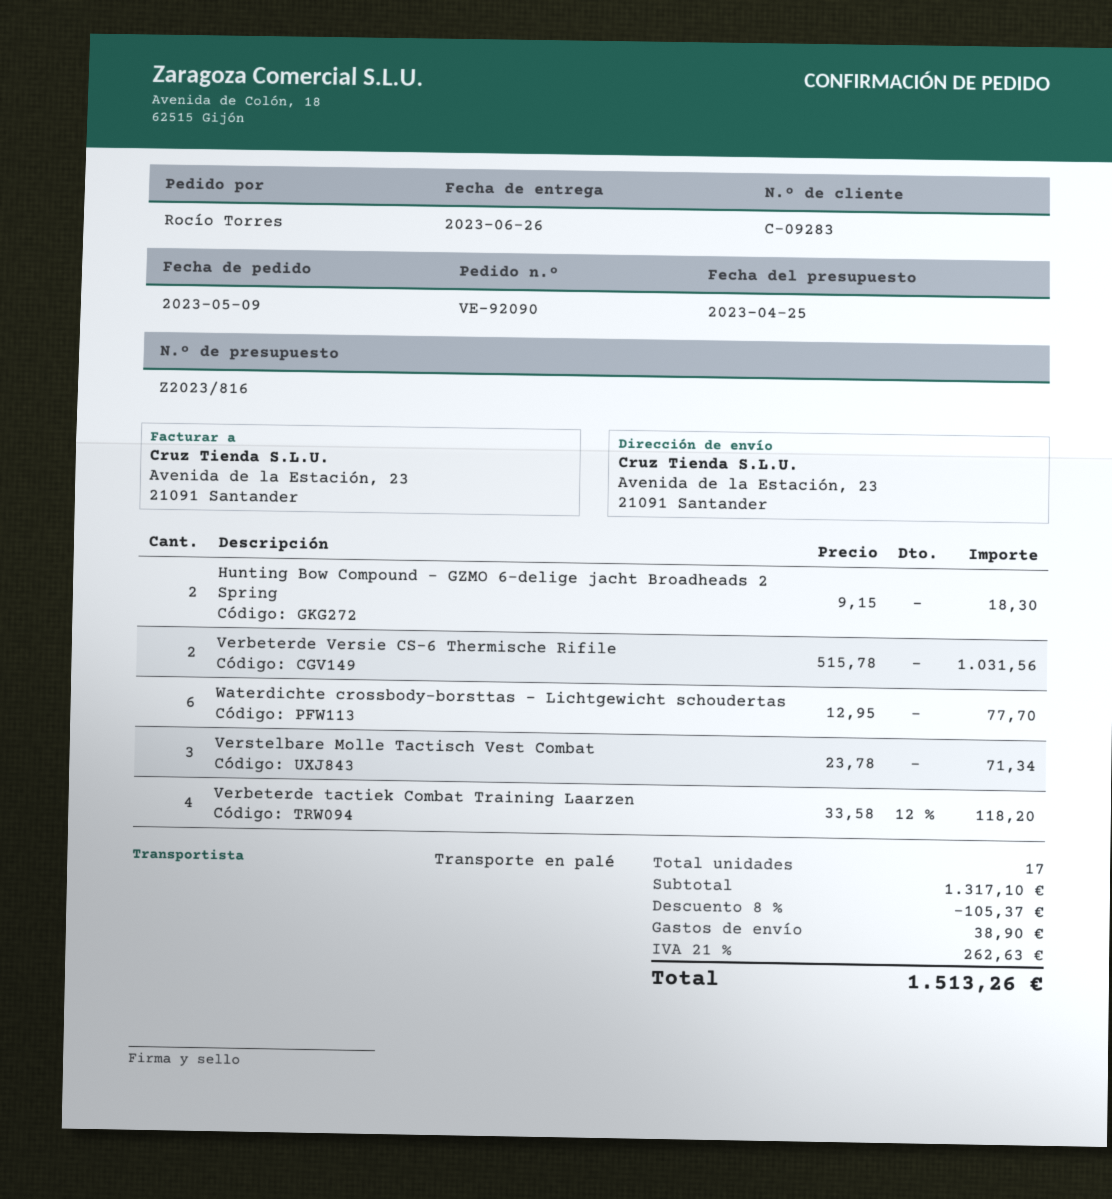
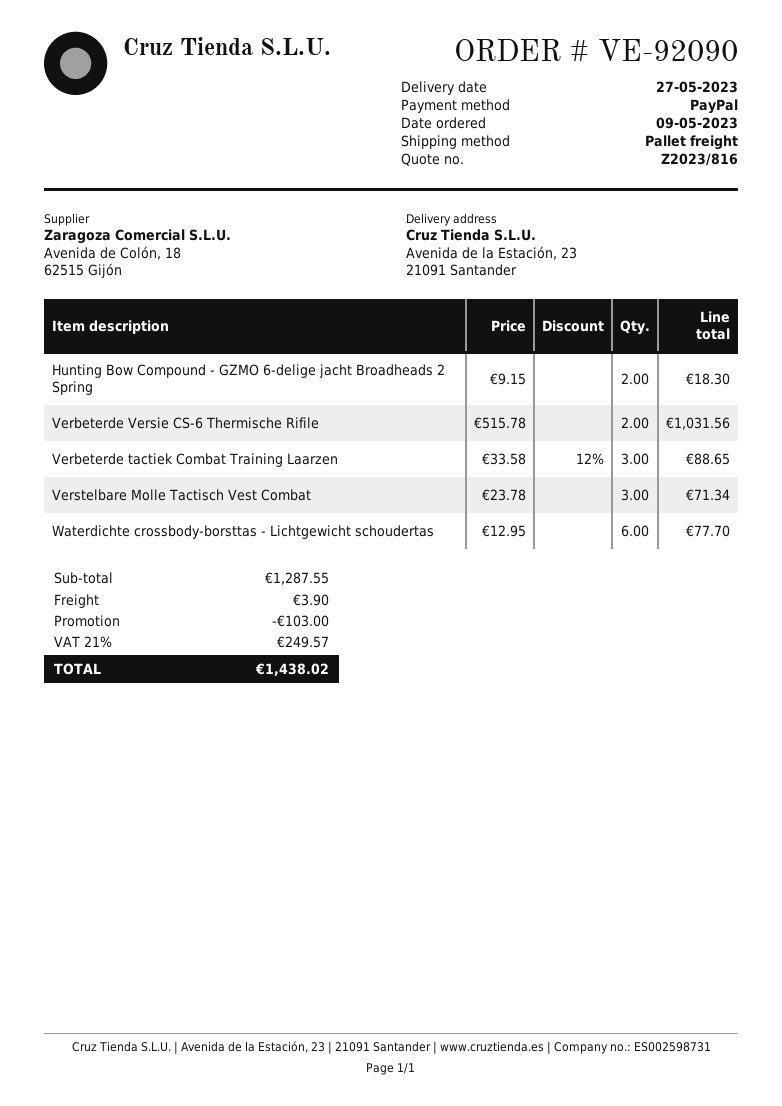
delivery date: 2023-06-26 -> 2023-05-27
Verbeterde tactiek Combat Training Laarzen: 4 x 33.58 - 12% = 118.20 -> 3 x 33.58 - 12% = 88.65
subtotal: 1317.10 -> 1287.55
discount: 105.37 -> 103.00
shipping: 38.90 -> 3.90
tax: 21% = 262.63 -> 21% = 249.57
total: 1513.26 -> 1438.02

